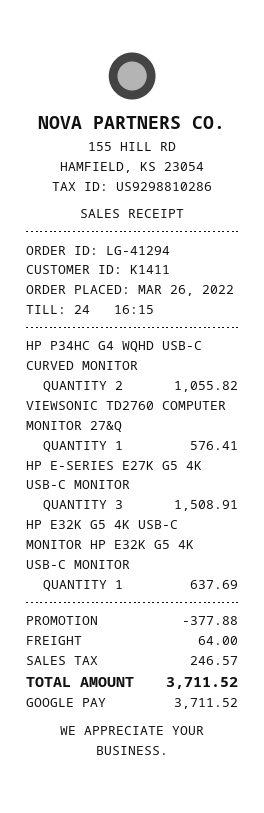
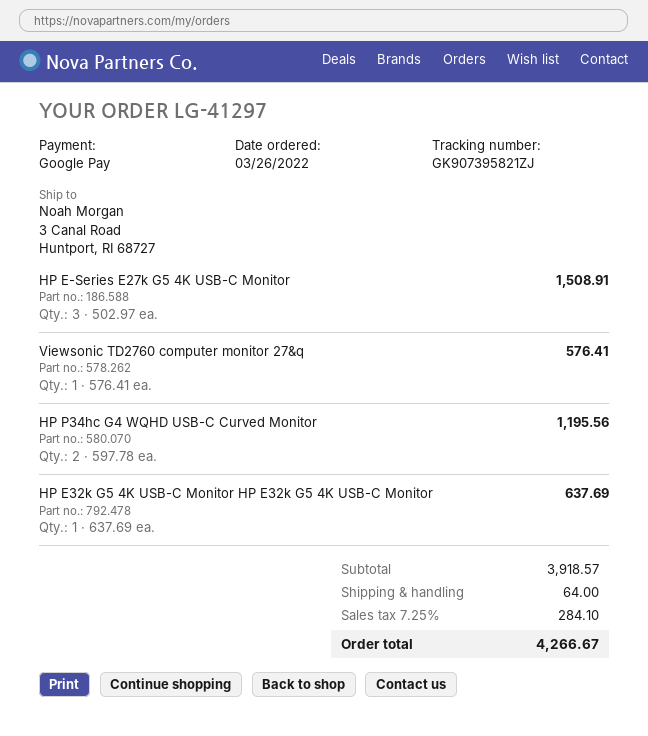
order number: LG-41294 -> LG-41297
HP P34HC G4 WQHD USB-C CURVED MONITOR: 2 for 1055.82 -> 2 for 1195.56
discount: 377.88 -> none
tax: 246.57 -> 284.10
total: 3711.52 -> 4266.67

